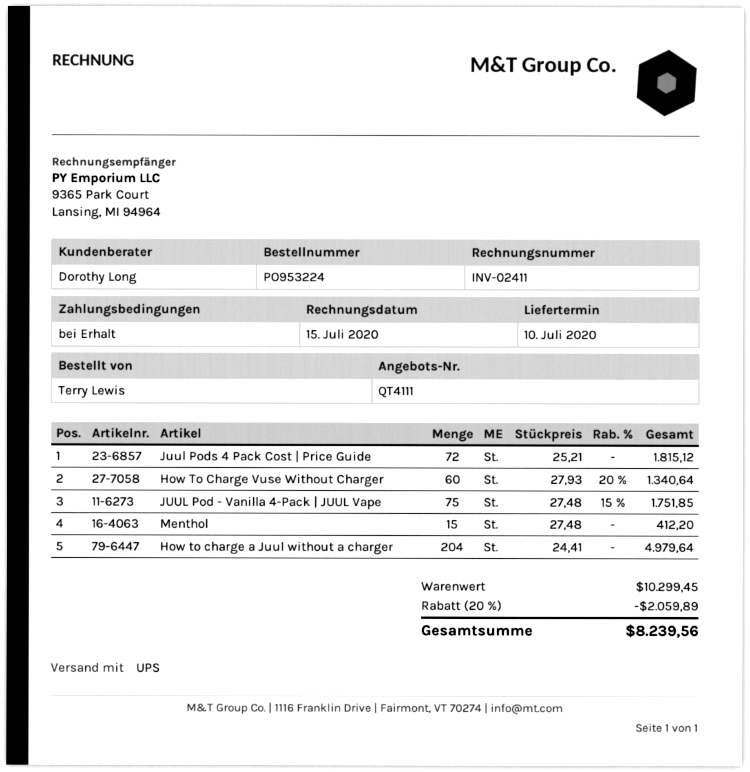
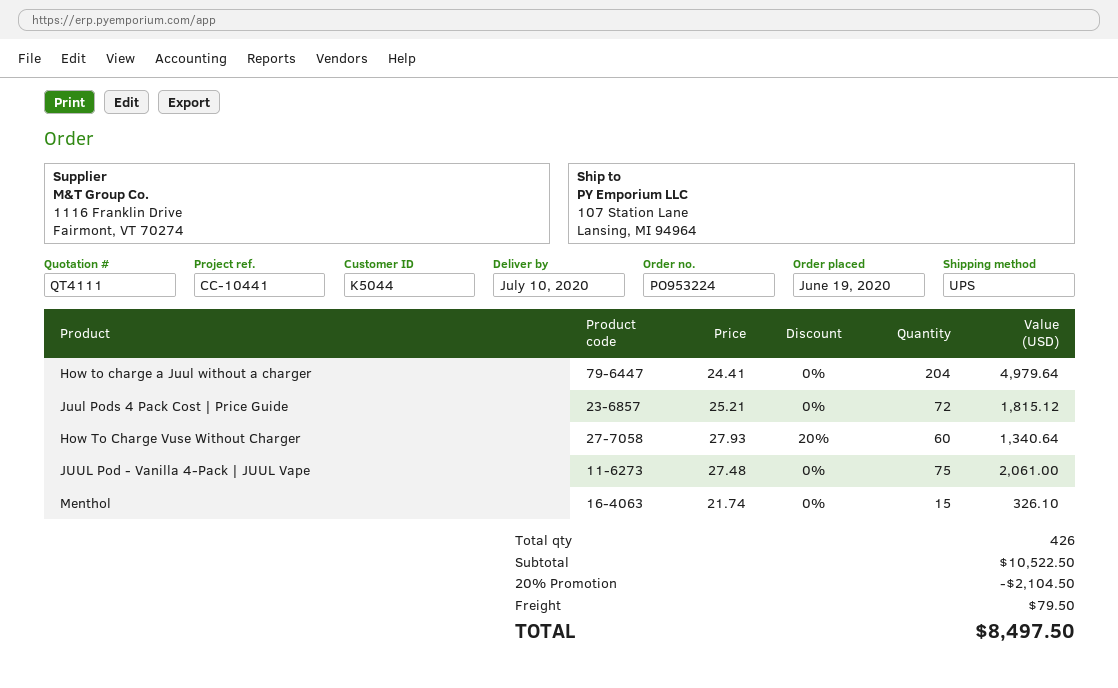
JUUL Pod - Vanilla 4-Pack | JUUL Vape: 75 x 27.48 - 15% = 1751.85 -> 75 x 27.48 = 2061.00
Menthol: 15 x 27.48 = 412.20 -> 15 x 21.74 = 326.10
subtotal: 10299.45 -> 10522.50
discount: 20% = 2059.89 -> 20% = 2104.50
shipping: none -> 79.50
total: 8239.56 -> 8497.50

